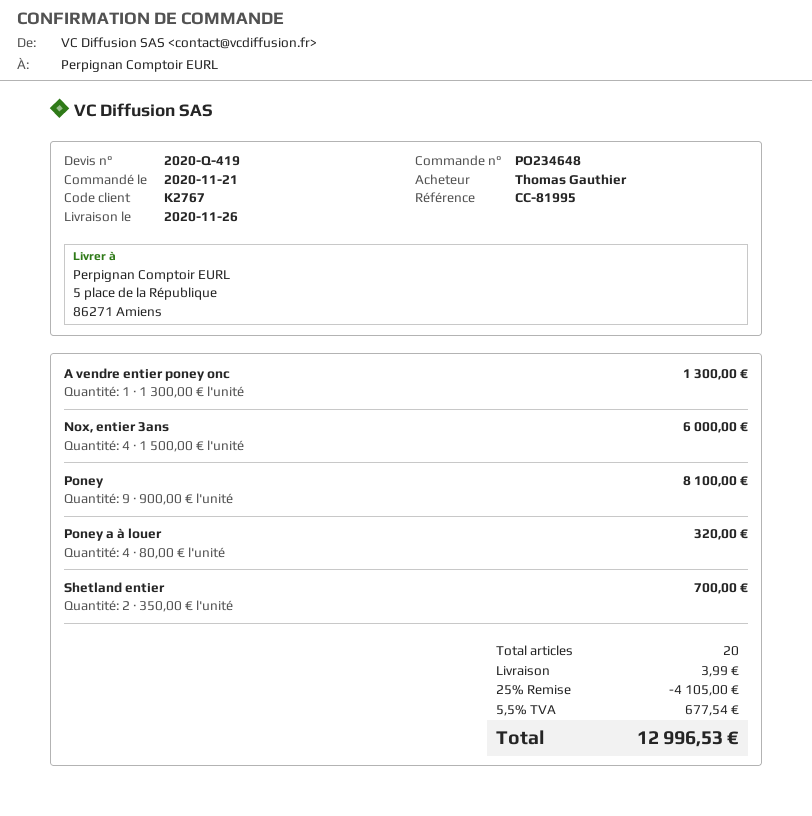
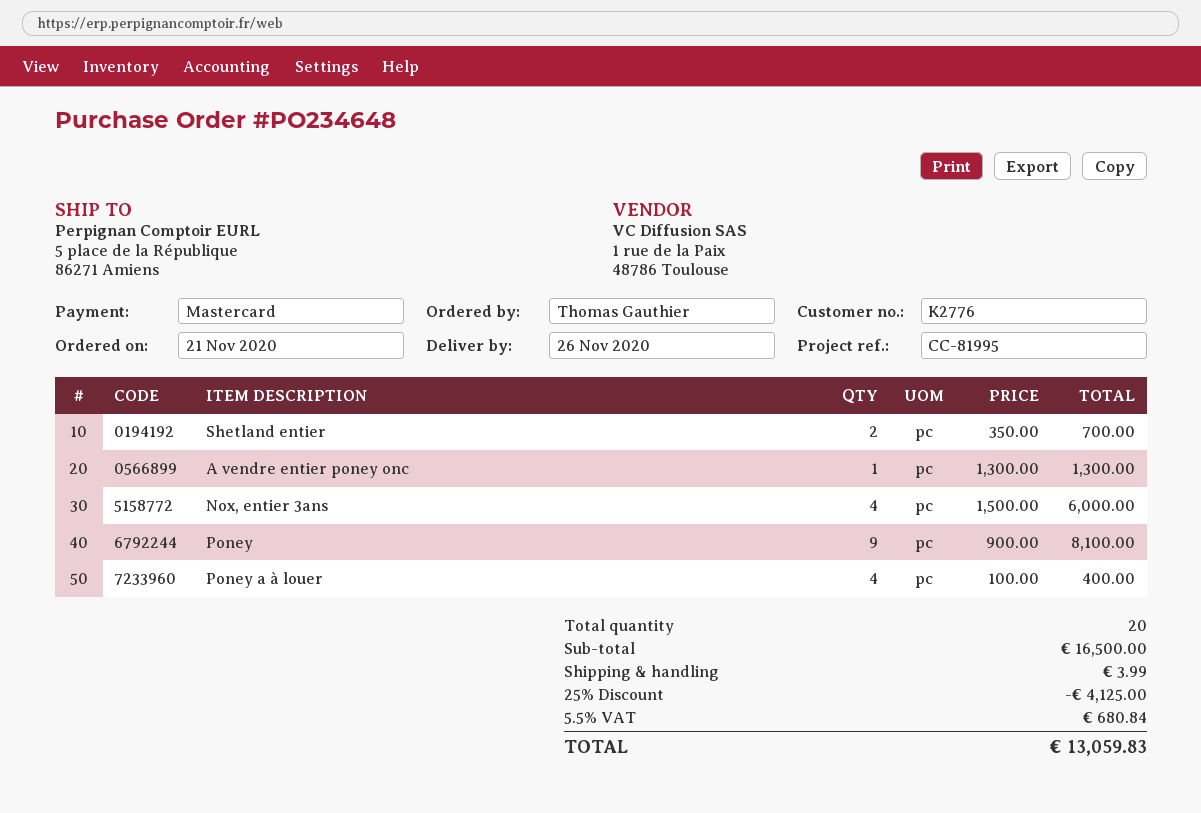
customer number: K2767 -> K2776
Poney a à louer: 4 x 80.00 = 320.00 -> 4 x 100.00 = 400.00
discount: 25% = 4105.00 -> 25% = 4125.00
tax: 5.5% = 677.54 -> 5.5% = 680.84
total: 12996.53 -> 13059.83

